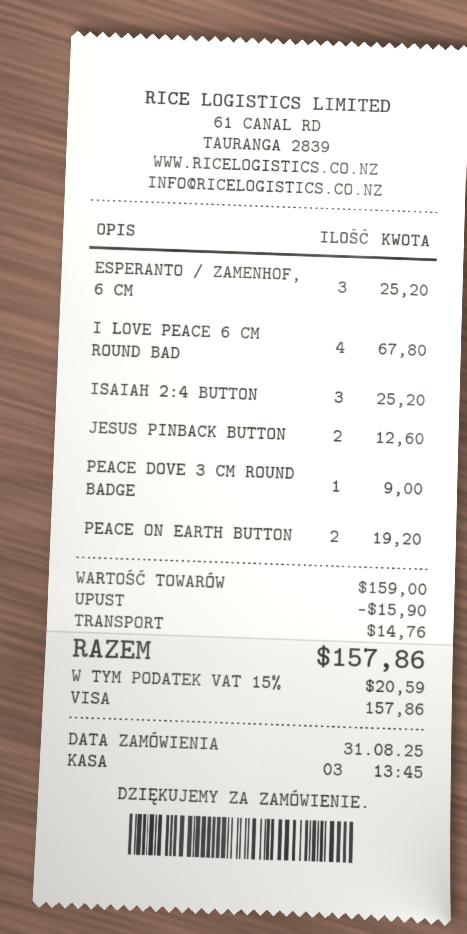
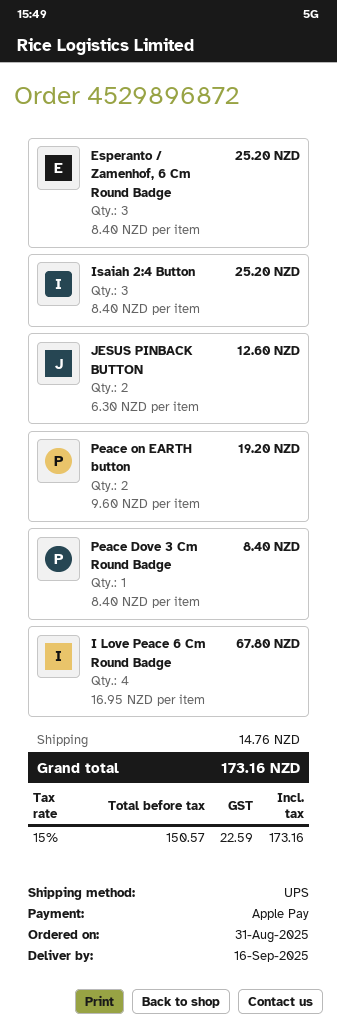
payment method: Visa -> Apple Pay
PEACE DOVE 3 CM ROUND BADGE: 1 for 9.00 -> 1 for 8.40
discount: 15.90 -> none
tax: 15% = 20.59 -> 15% = 22.59
total: 157.86 -> 173.16

